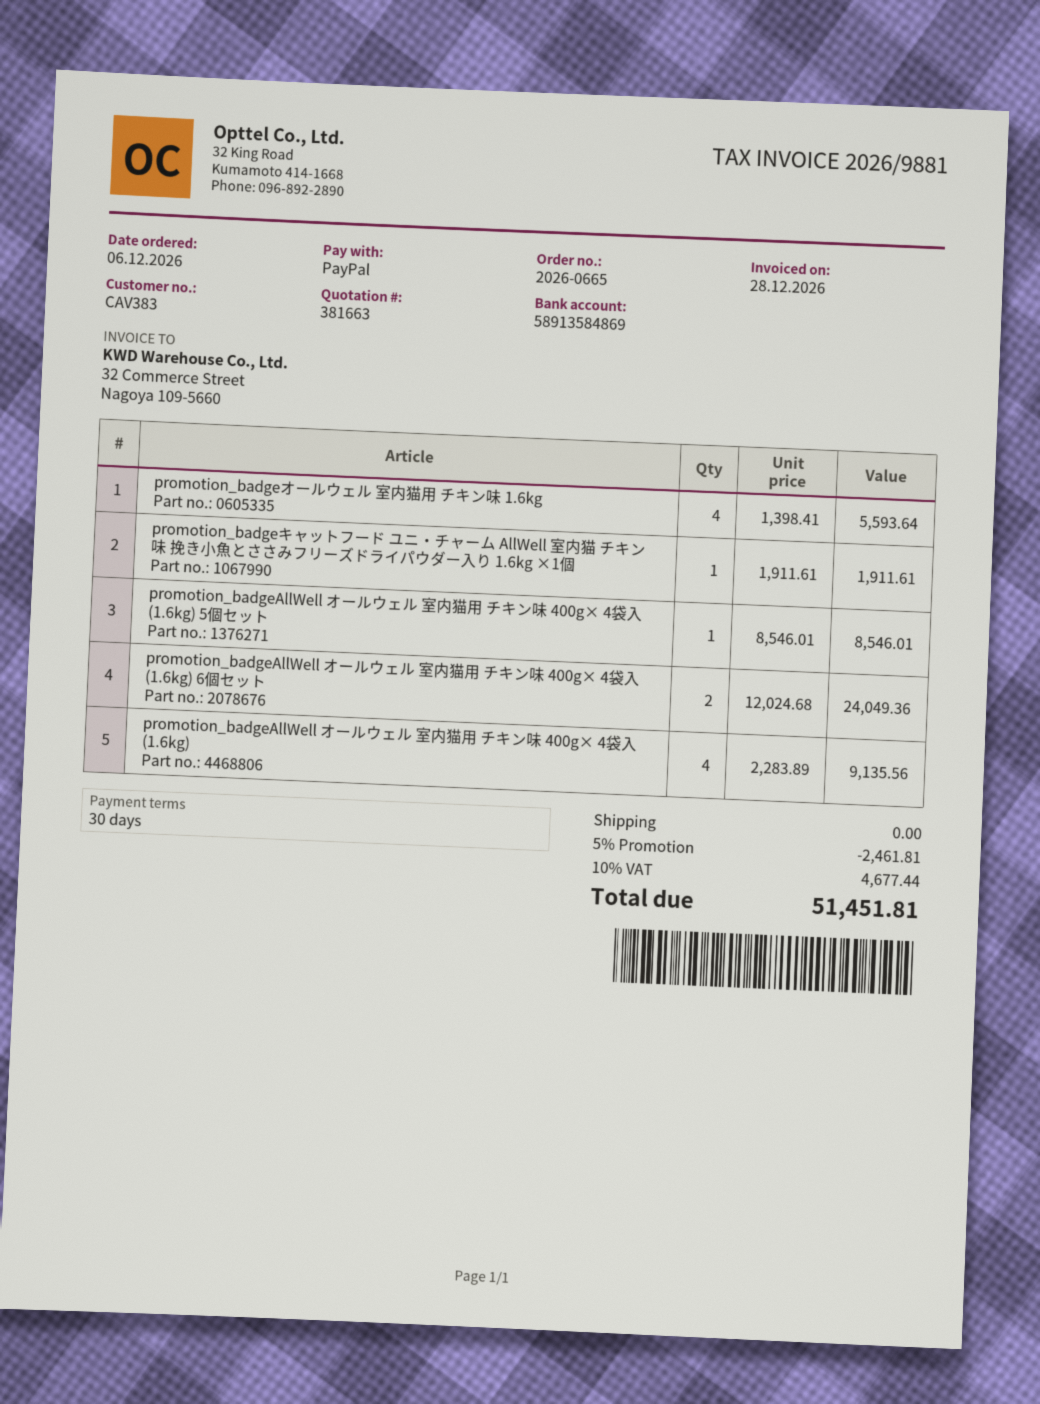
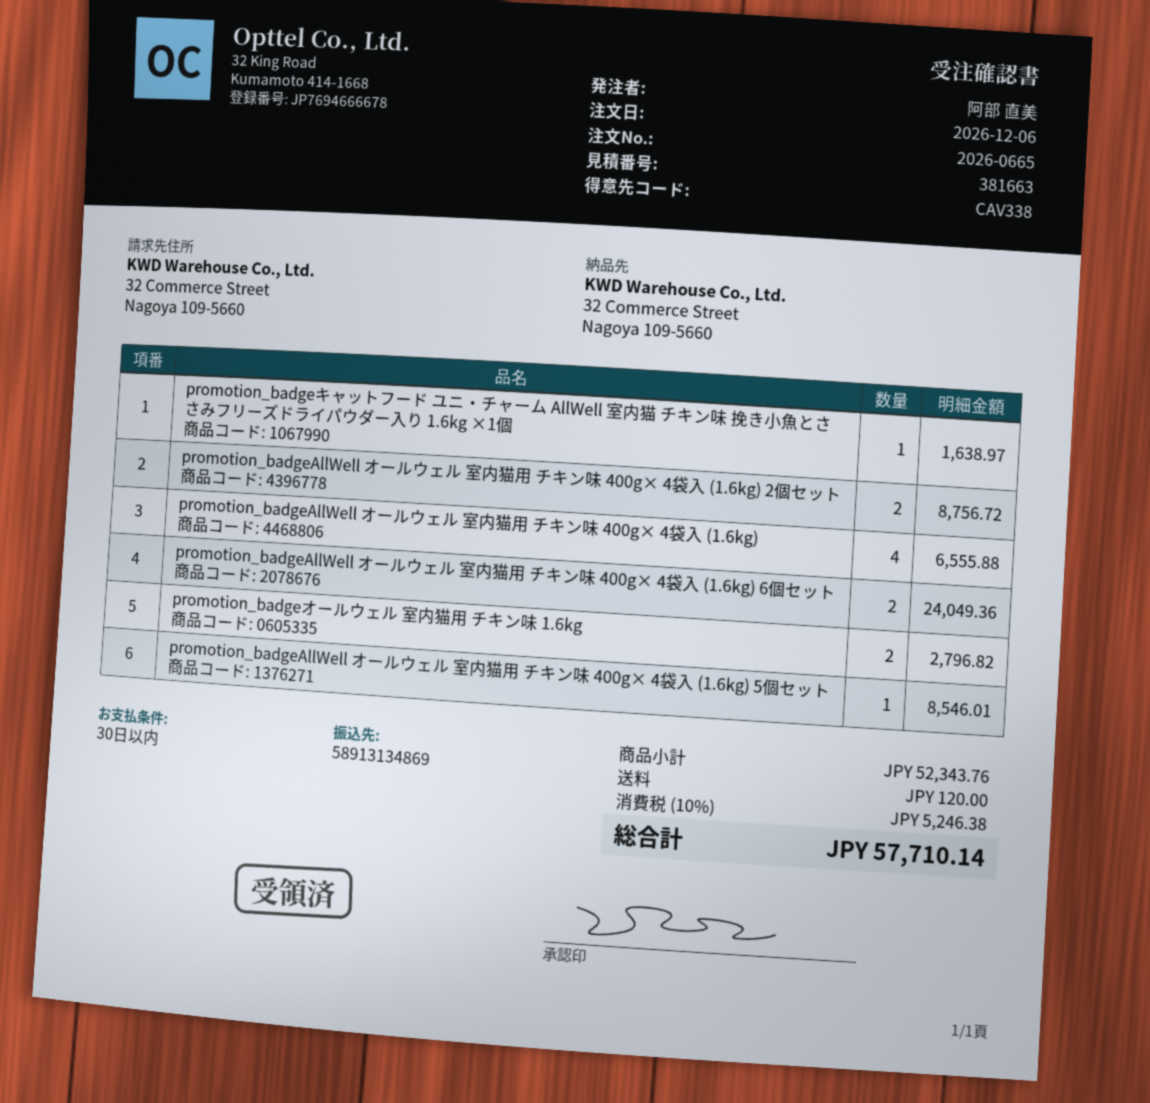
customer number: CAV383 -> CAV338
bank account: 58913584869 -> 58913134869
promotion_badgeオールウェル 室内猫用 チキン味 1.6kg: 4 for 5593.64 -> 2 for 2796.82
promotion_badgeキャットフード ユニ・チャーム AllWell 室内猫 チキン味 挽き小魚とささみフリーズドライパウダー入り 1.6kg ×1個: 1 for 1911.61 -> 1 for 1638.97
promotion_badgeAllWell オールウェル 室内猫用 チキン味 400g× 4袋入 (1.6kg): 4 for 9135.56 -> 4 for 6555.88
promotion_badgeAllWell オールウェル 室内猫用 チキン味 400g× 4袋入 (1.6kg) 2個セット: none -> 2 for 8756.72
discount: 5% = 2461.81 -> none
shipping: 0.00 -> 120.00
tax: 10% = 4677.44 -> 10% = 5246.38
total: 51451.81 -> 57710.14

